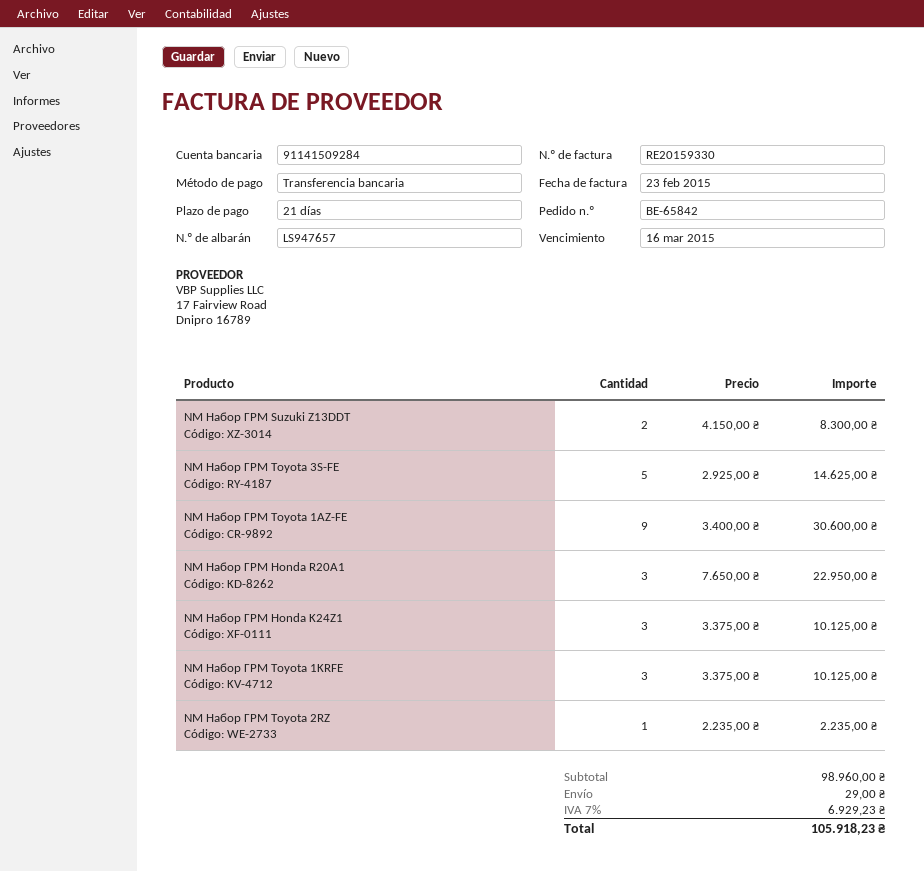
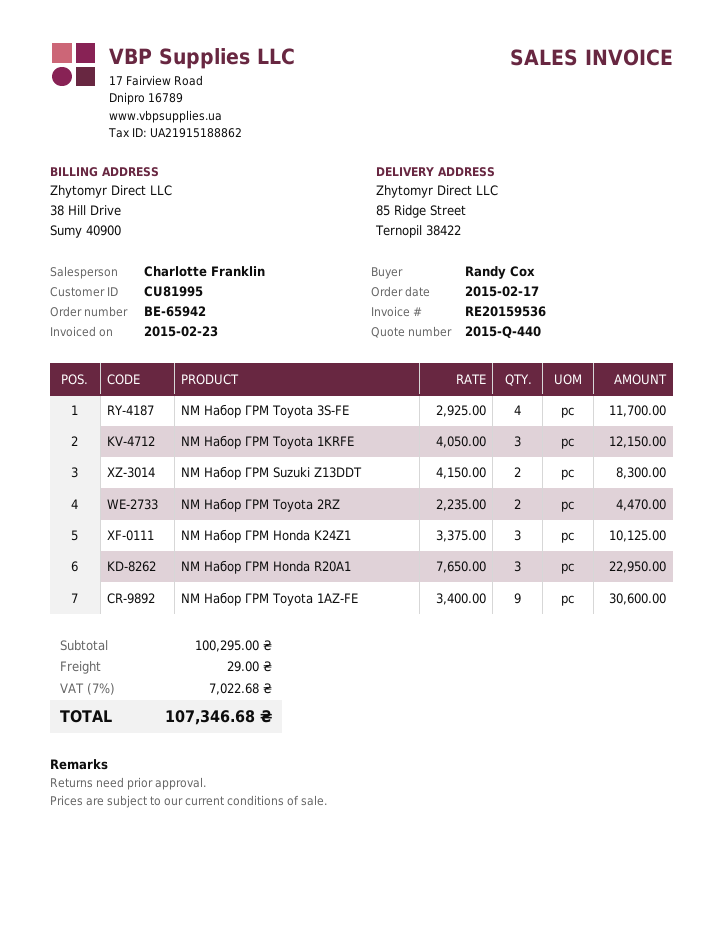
order number: BE-65842 -> BE-65942
invoice number: RE20159330 -> RE20159536
NM Набор ГРМ Toyota 3S-FE: 5 x 2925.00 = 14625.00 -> 4 x 2925.00 = 11700.00
NM Набор ГРМ Toyota 1KRFE: 3 x 3375.00 = 10125.00 -> 3 x 4050.00 = 12150.00
NM Набор ГРМ Toyota 2RZ: 1 x 2235.00 = 2235.00 -> 2 x 2235.00 = 4470.00
subtotal: 98960.00 -> 100295.00
tax: 7% = 6929.23 -> 7% = 7022.68
total: 105918.23 -> 107346.68

